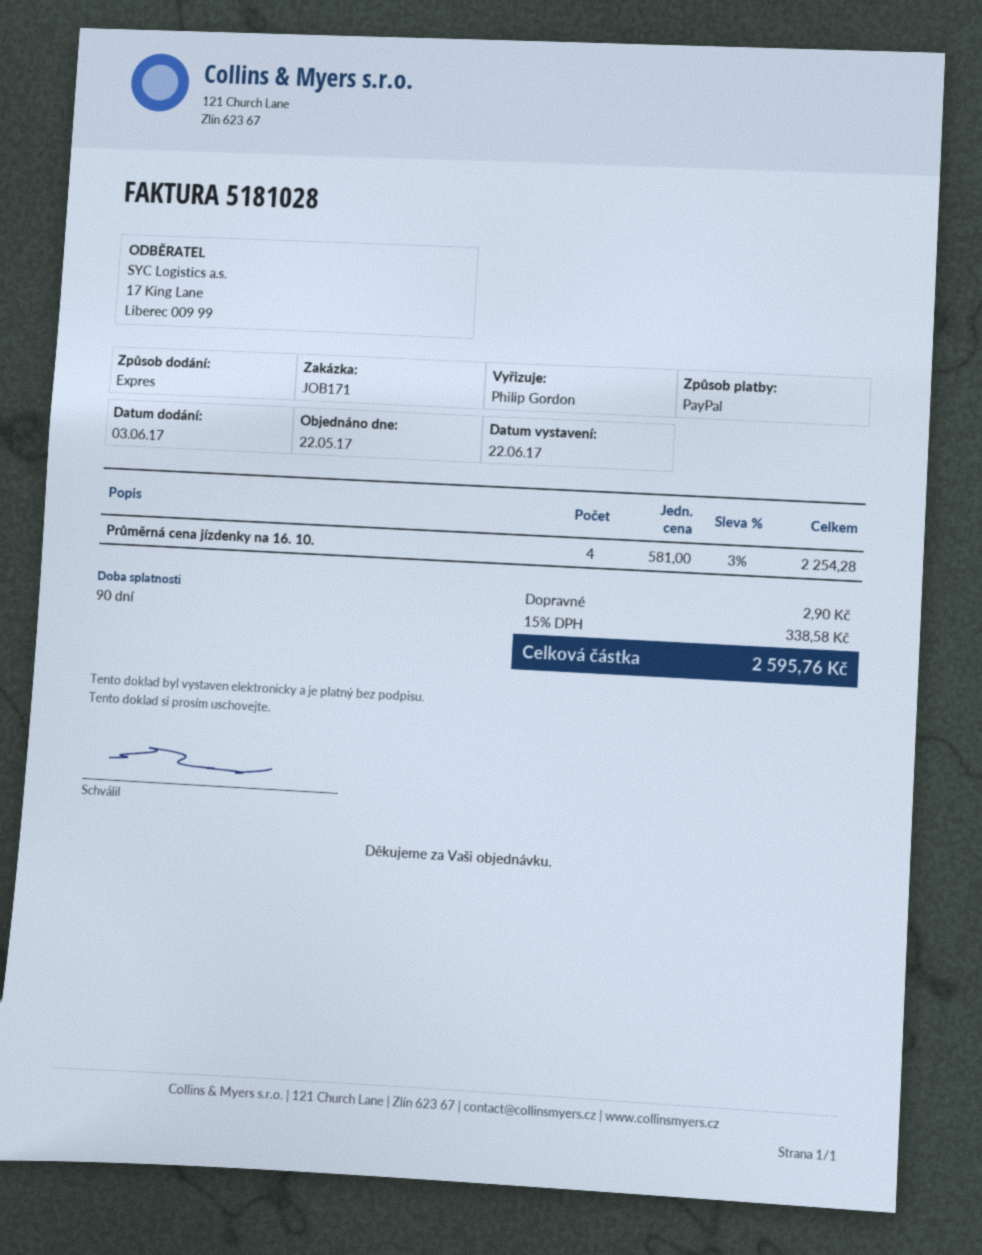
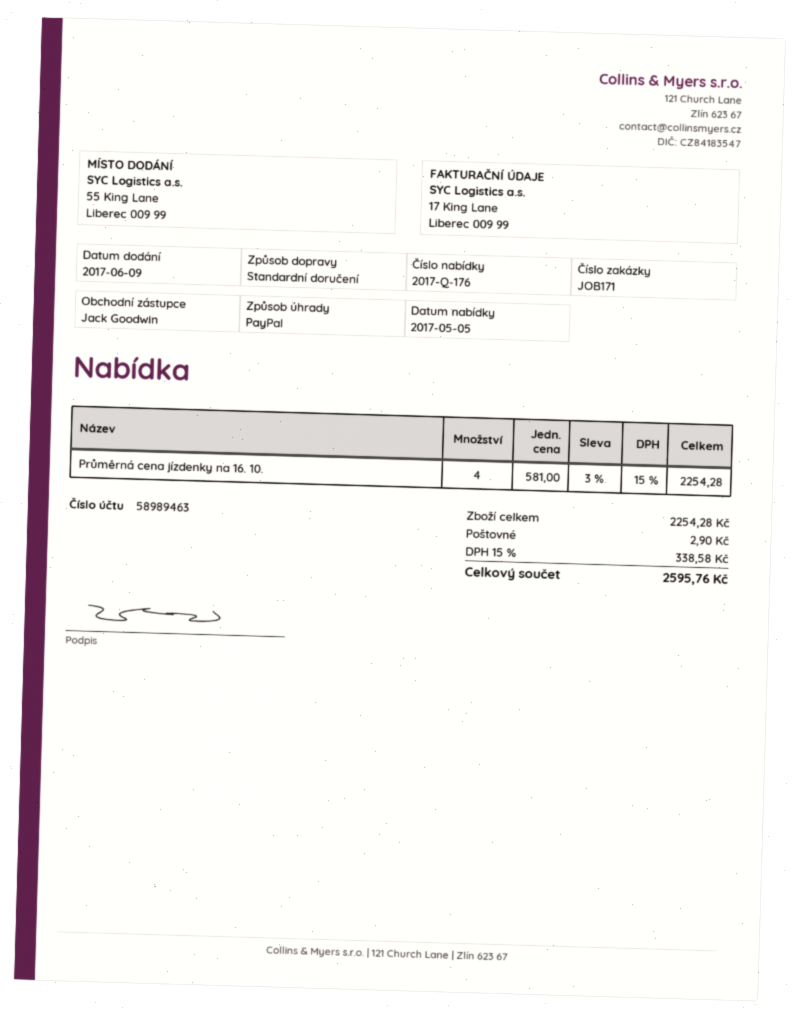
delivery date: 2017-06-03 -> 2017-06-09
sales rep: Philip Gordon -> Jack Goodwin
shipping method: express -> standard

